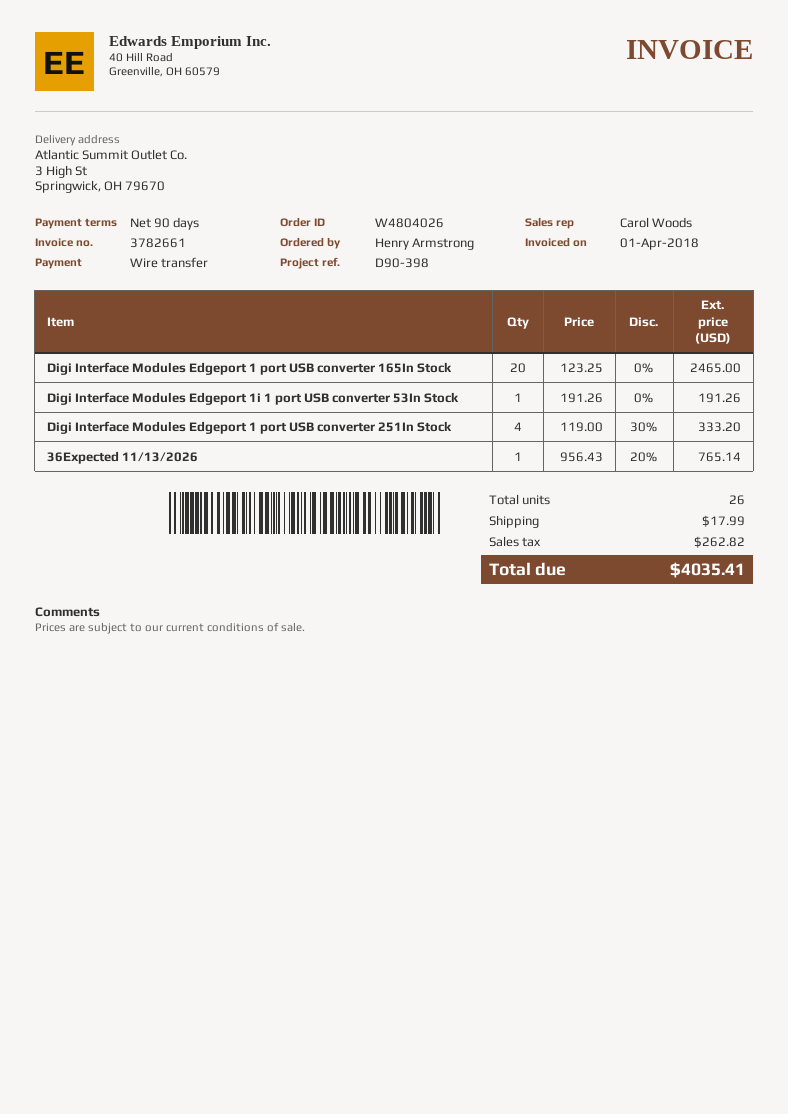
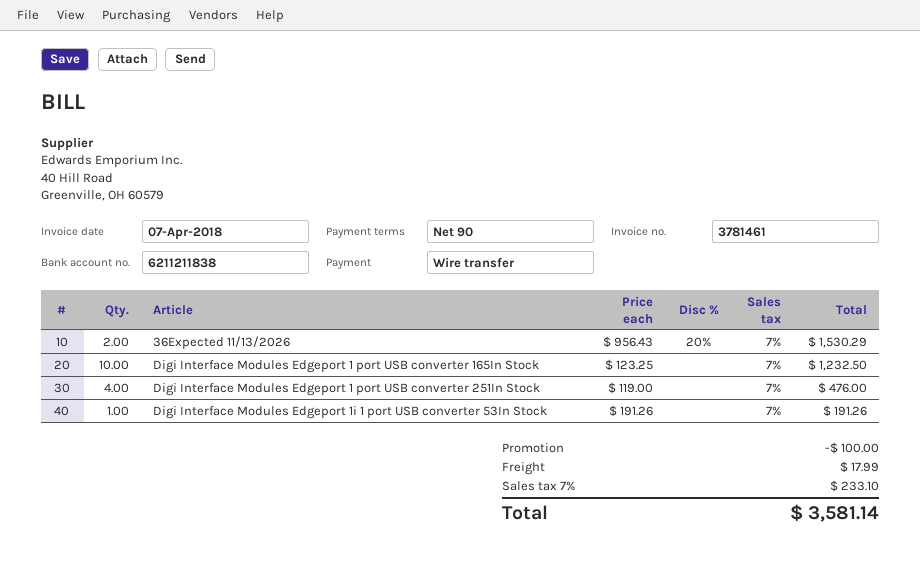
invoice number: 3782661 -> 3781461
invoice date: 2018-04-01 -> 2018-04-07
Digi Interface Modules Edgeport 1 port USB converter 165In Stock: 20 x 123.25 = 2465.00 -> 10 x 123.25 = 1232.50
Digi Interface Modules Edgeport 1 port USB converter 251In Stock: 4 x 119.00 - 30% = 333.20 -> 4 x 119.00 = 476.00
36Expected 11/13/2026: 1 x 956.43 - 20% = 765.14 -> 2 x 956.43 - 20% = 1530.29
discount: none -> 100.00
tax: 262.82 -> 233.10
total: 4035.41 -> 3581.14

